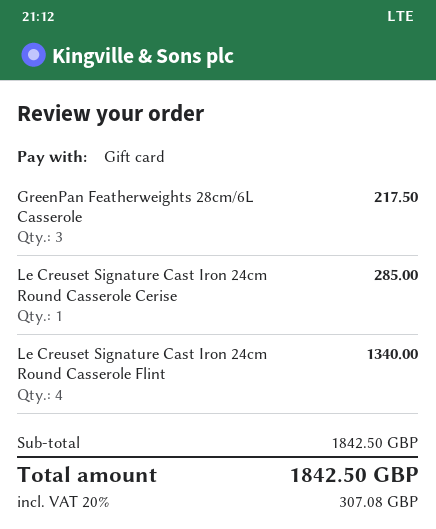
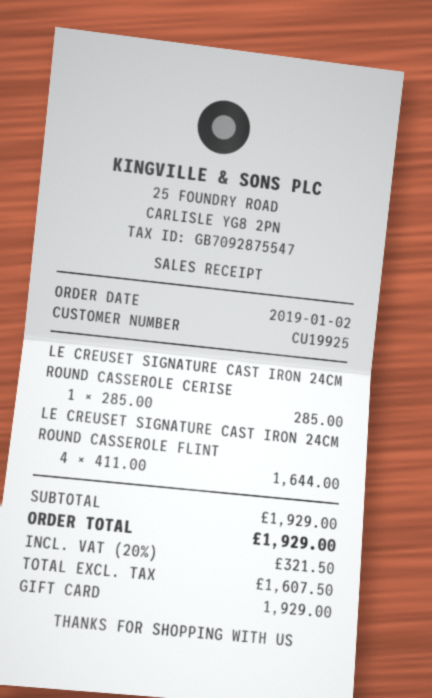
GreenPan Featherweights 28cm/6L Casserole: 3 for 217.50 -> none
Le Creuset Signature Cast Iron 24cm Round Casserole Flint: 4 for 1340.00 -> 4 for 1644.00
subtotal: 1842.50 -> 1929.00
tax: 20% = 307.08 -> 20% = 321.50
total: 1842.50 -> 1929.00

